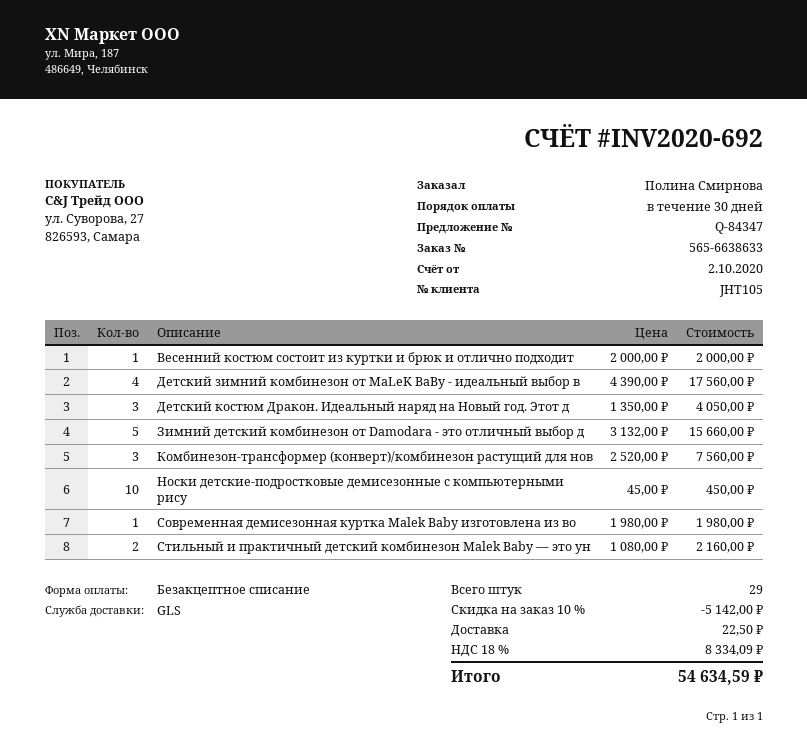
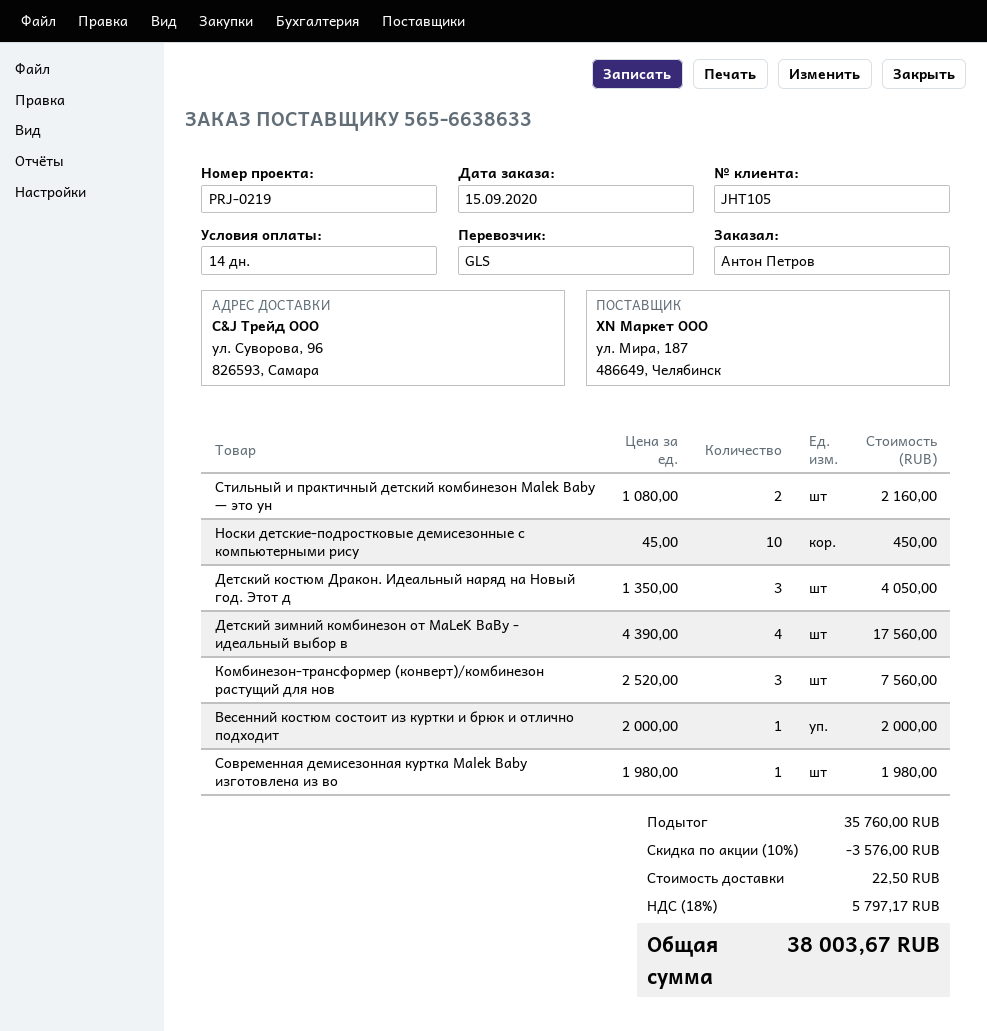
payment terms: 30 days -> 14 days
ordered by: Полина Смирнова -> Антон Петров
Зимний детский комбинезон от Damodara - это отличный выбор д: 5 x 3132.00 = 15660.00 -> none
discount: 10% = 5142.00 -> 10% = 3576.00
tax: 18% = 8334.09 -> 18% = 5797.17
total: 54634.59 -> 38003.67

